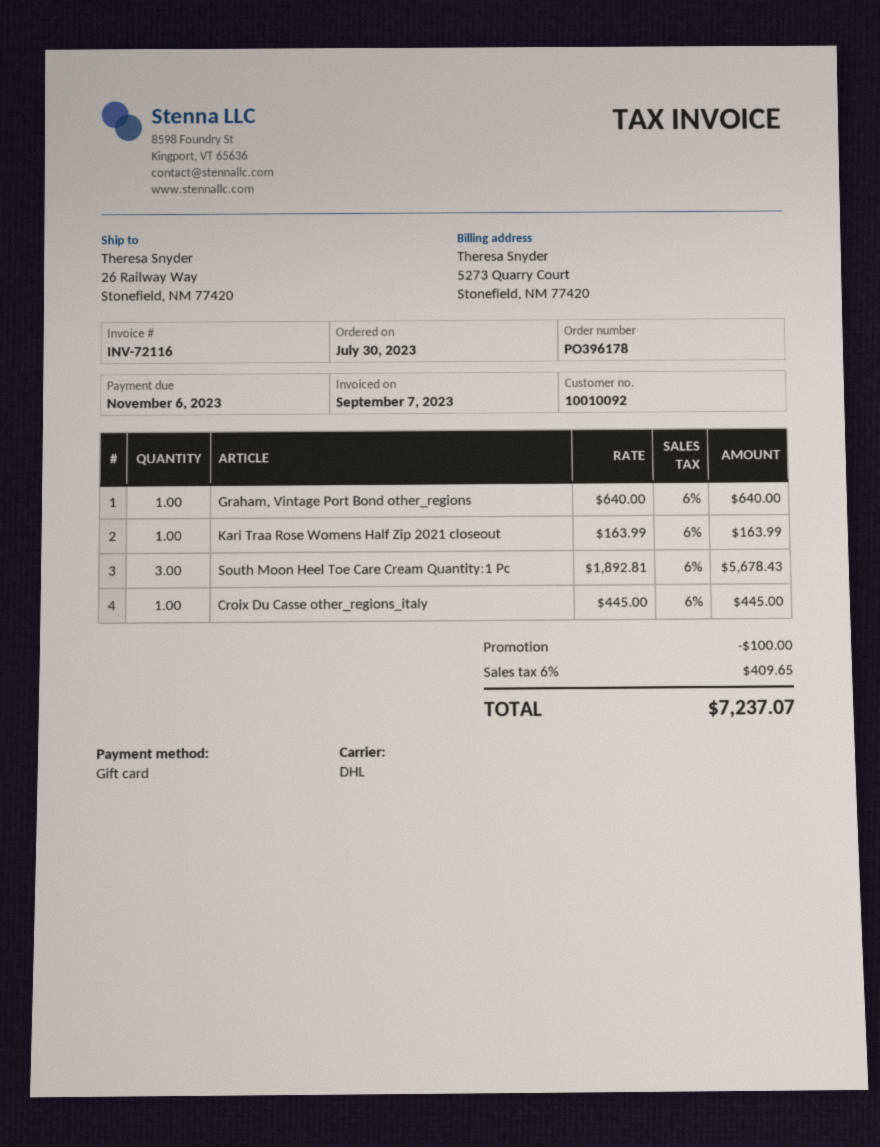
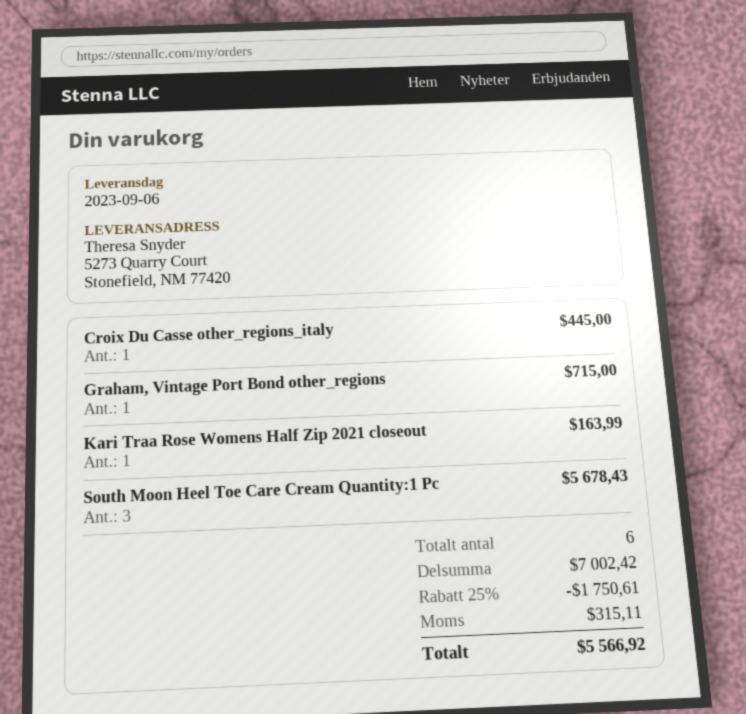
ship to: 26 Railway Way, Stonefield, NM 77420 -> 5273 Quarry Court, Stonefield, NM 77420
Graham, Vintage Port Bond other_regions: 1 for 640.00 -> 1 for 715.00
discount: 100.00 -> 1750.61
tax: 409.65 -> 315.11
total: 7237.07 -> 5566.92

